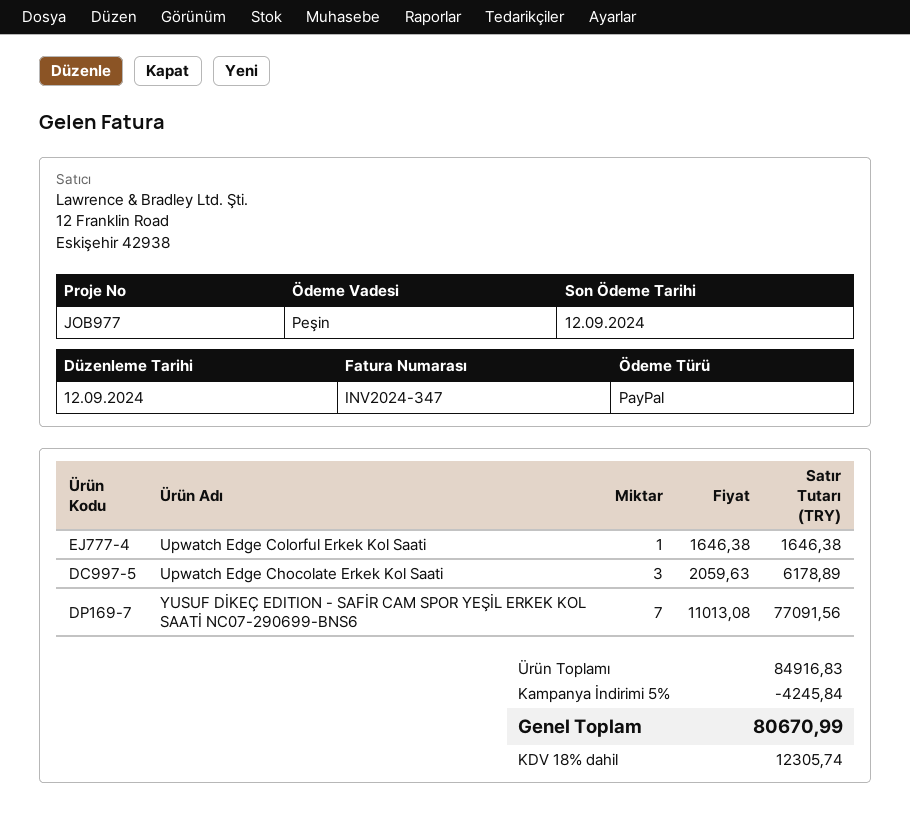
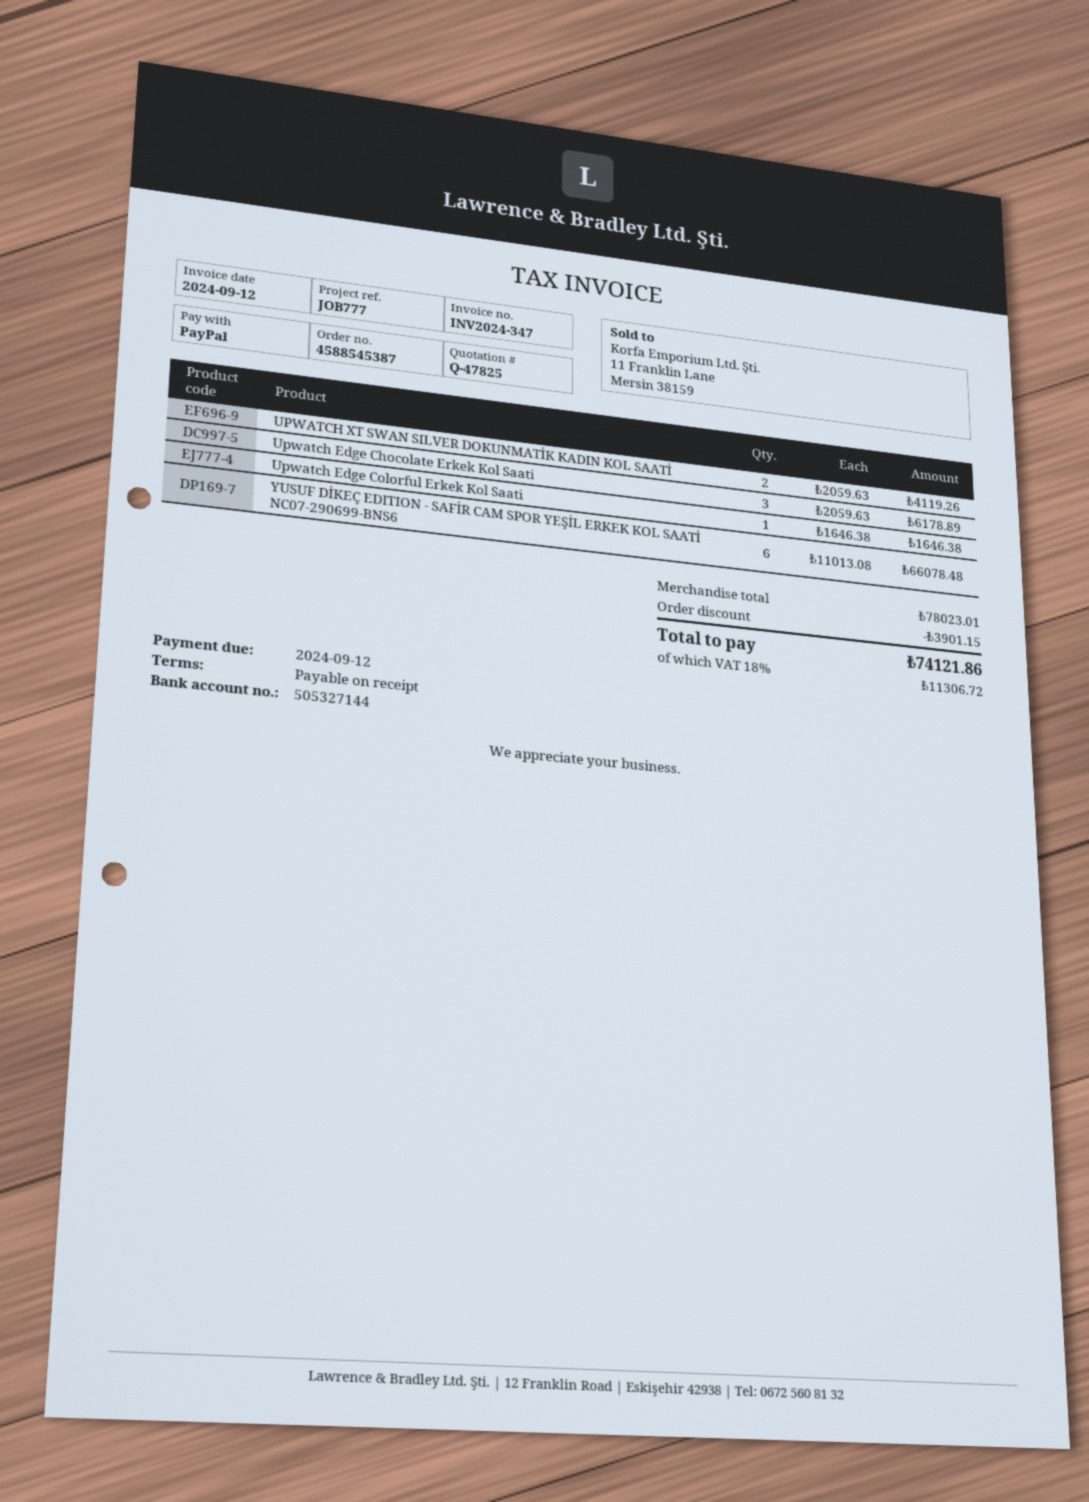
reference: JOB977 -> JOB777
YUSUF DİKEÇ EDITION - SAFİR CAM SPOR YEŞİL ERKEK KOL SAATİ NC07-290699-BNS6: 7 x 11013.08 = 77091.56 -> 6 x 11013.08 = 66078.48
UPWATCH XT SWAN SILVER DOKUNMATİK KADIN KOL SAATİ: none -> 2 x 2059.63 = 4119.26
subtotal: 84916.83 -> 78023.01
discount: 4245.84 -> 3901.15
tax: 18% = 12305.74 -> 18% = 11306.72
total: 80670.99 -> 74121.86

